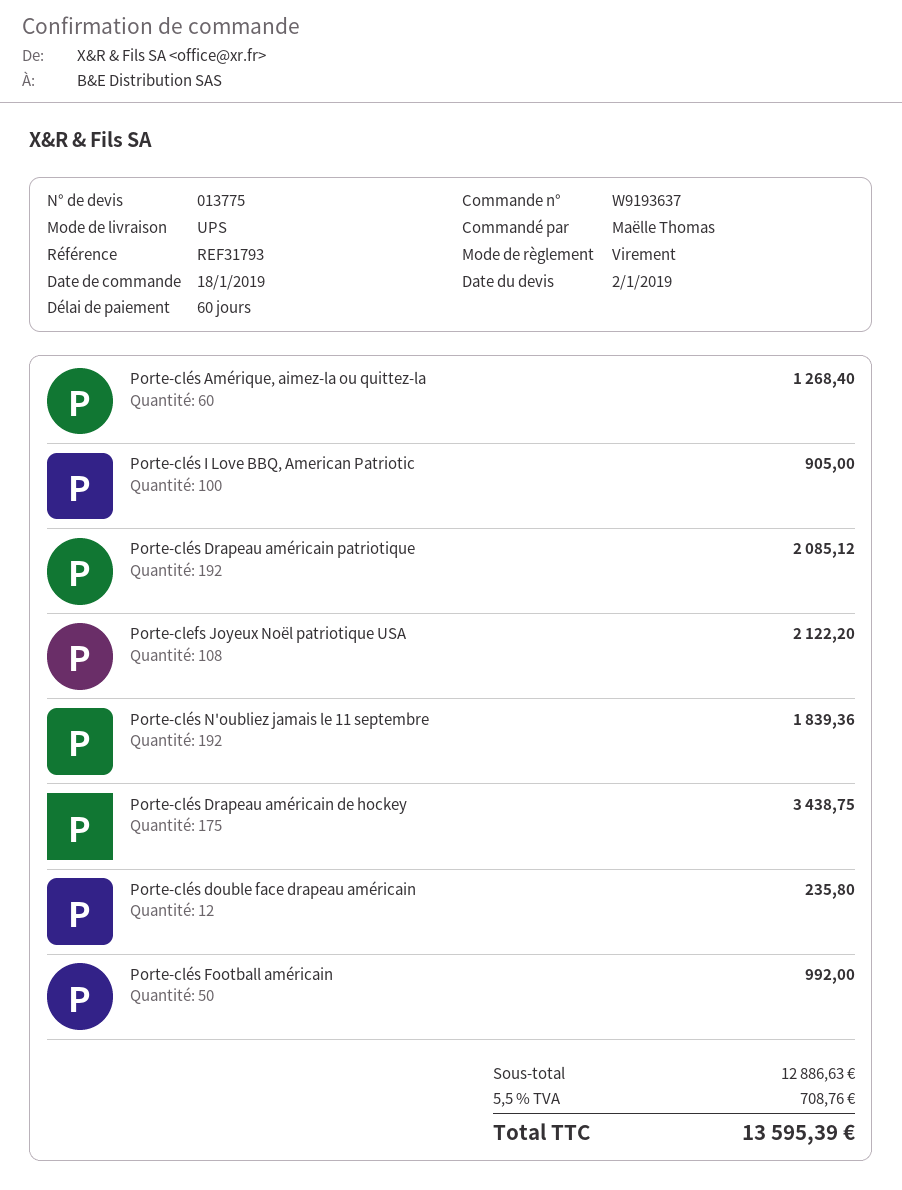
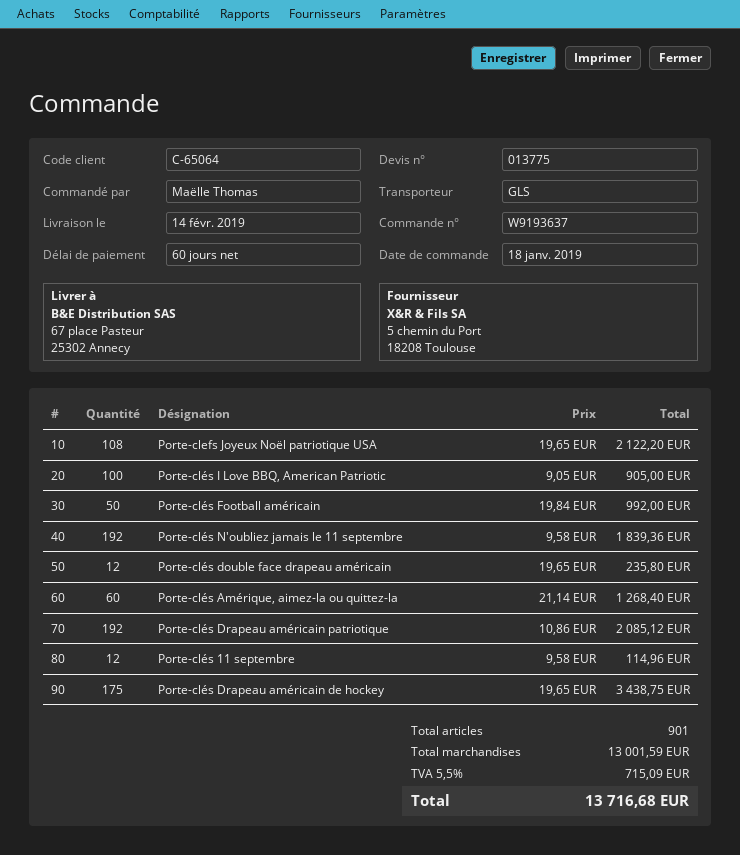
shipping method: UPS -> GLS
Porte-clés 11 septembre: none -> 12 for 114.96
subtotal: 12886.63 -> 13001.59
tax: 5.5% = 708.76 -> 5.5% = 715.09
total: 13595.39 -> 13716.68

